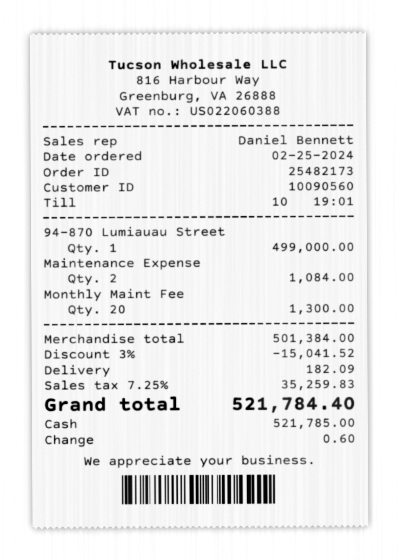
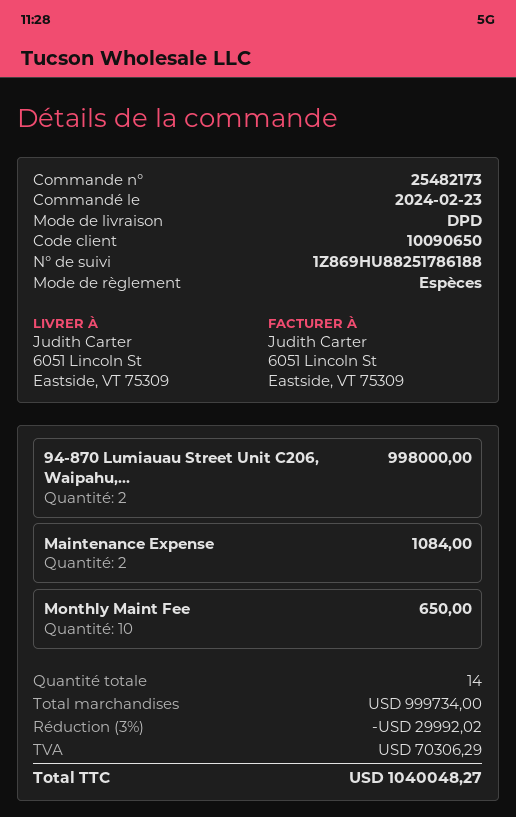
order date: 2024-02-25 -> 2024-02-23
customer number: 10090560 -> 10090650
94-870 Lumiauau Street: 1 for 499000.00 -> 2 for 998000.00
Monthly Maint Fee: 20 for 1300.00 -> 10 for 650.00
subtotal: 501384.00 -> 999734.00
discount: 3% = 15041.52 -> 3% = 29992.02
shipping: 182.09 -> none
tax: 35259.83 -> 70306.29
total: 521784.40 -> 1040048.27

